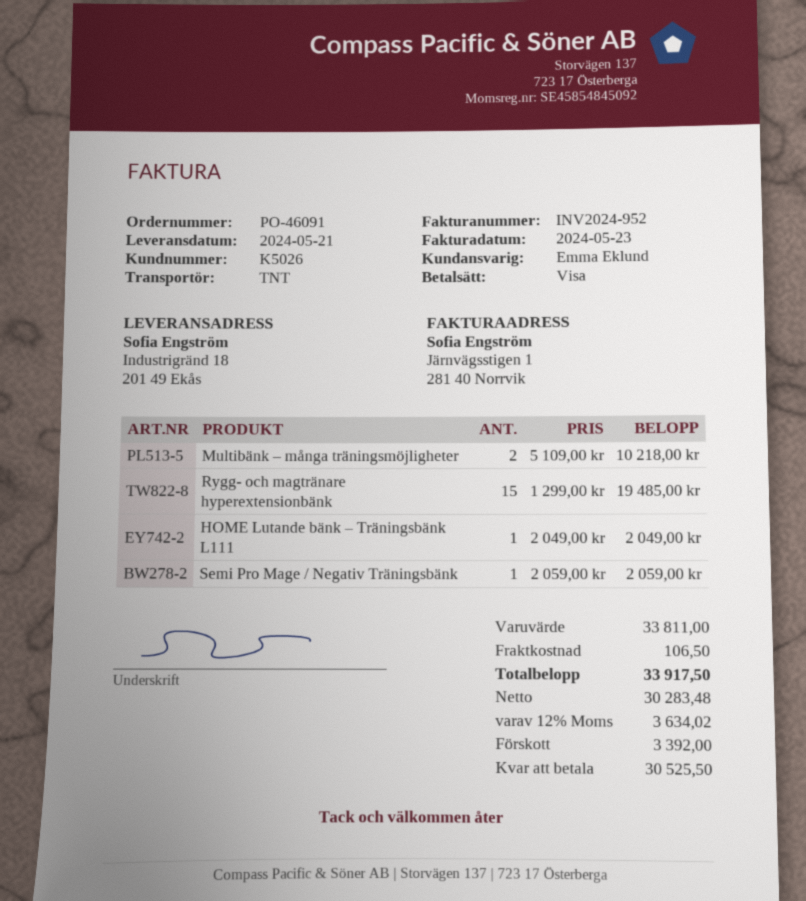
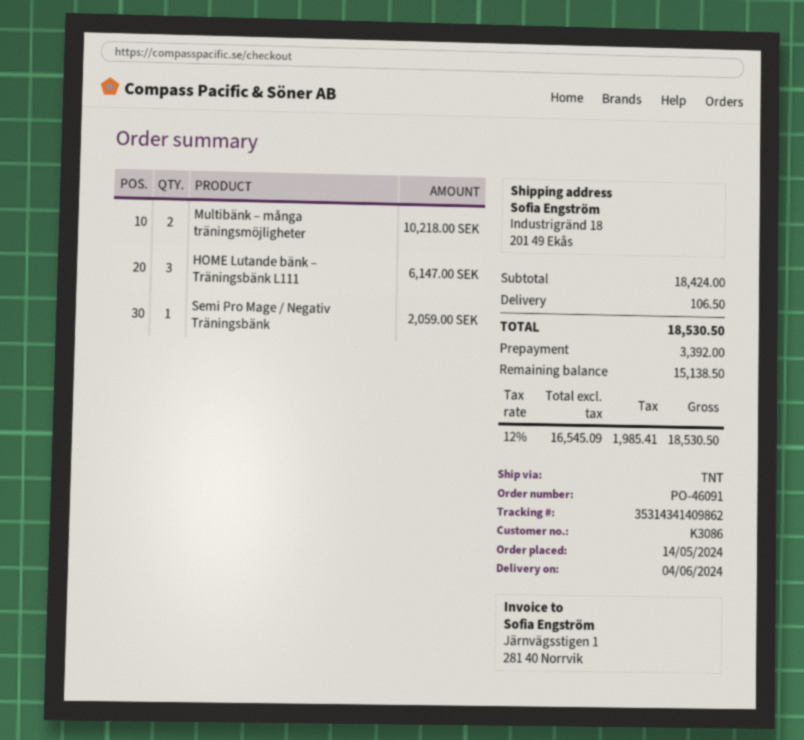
delivery date: 2024-05-21 -> 2024-06-04
customer number: K5026 -> K3086
Rygg- och magtränare hyperextensionbänk: 15 for 19485.00 -> none
HOME Lutande bänk – Träningsbänk L111: 1 for 2049.00 -> 3 for 6147.00
subtotal: 33811.00 -> 18424.00
net: 30283.48 -> 16545.09
tax: 12% = 3634.02 -> 12% = 1985.41
total: 33917.50 -> 18530.50
balance: 30525.50 -> 15138.50

